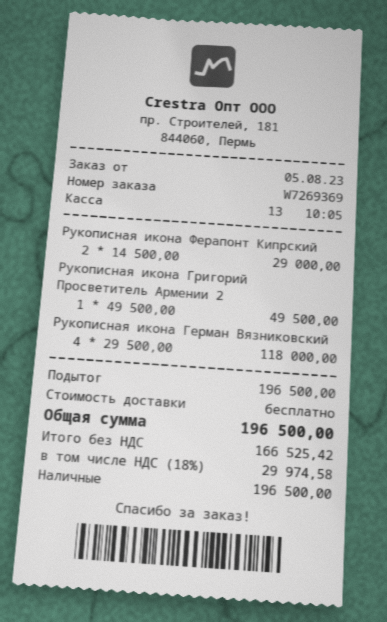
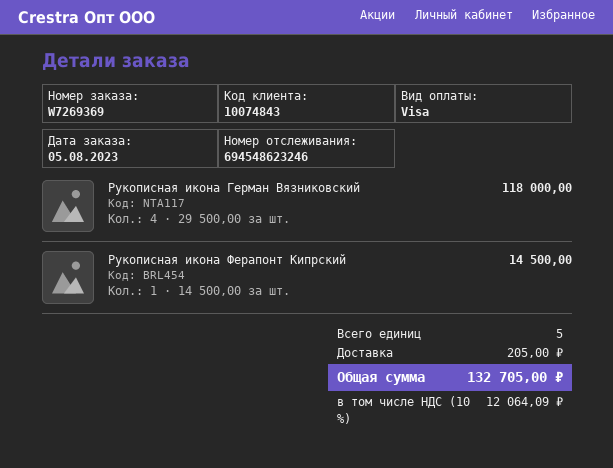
payment method: cash -> Visa
Рукописная икона Ферапонт Кипрский: 2 x 14500.00 = 29000.00 -> 1 x 14500.00 = 14500.00
Рукописная икона Григорий Просветитель Армении 2: 1 x 49500.00 = 49500.00 -> none
shipping: 0.00 -> 205.00
tax: 18% = 29974.58 -> 10% = 12064.09
total: 196500.00 -> 132705.00

